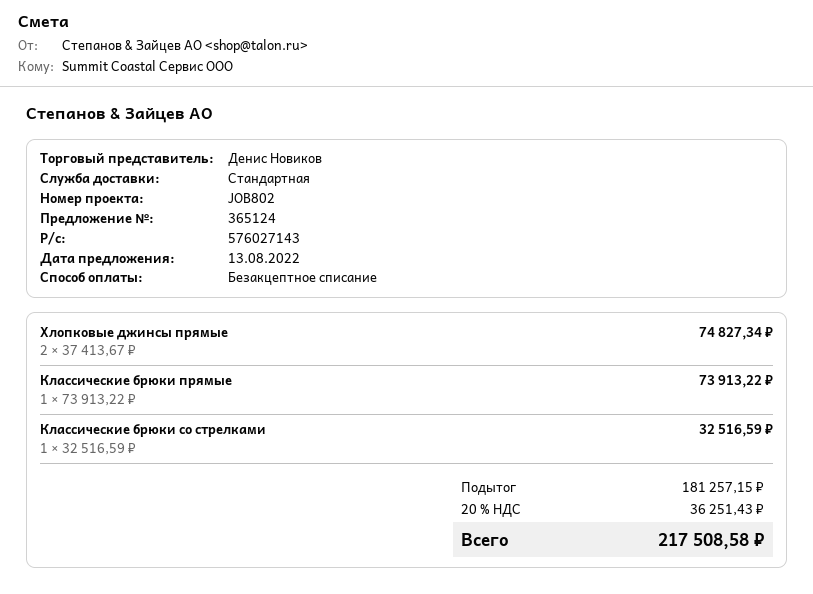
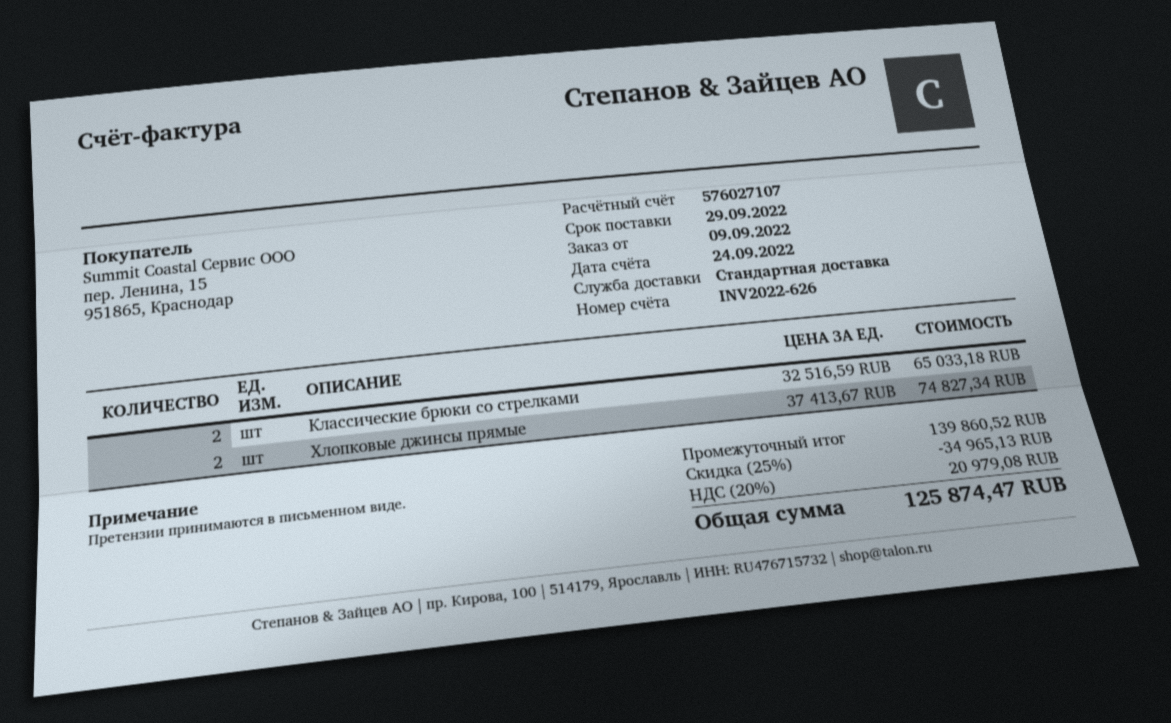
bank account: 576027143 -> 576027107
Классические брюки прямые: 1 x 73913.22 = 73913.22 -> none
Классические брюки со стрелками: 1 x 32516.59 = 32516.59 -> 2 x 32516.59 = 65033.18
subtotal: 181257.15 -> 139860.52
discount: none -> 25% = 34965.13
tax: 20% = 36251.43 -> 20% = 20979.08
total: 217508.58 -> 125874.47

